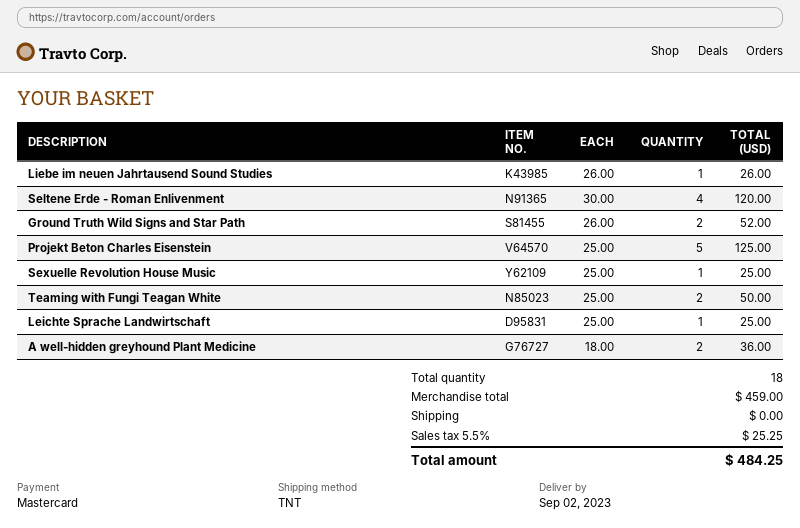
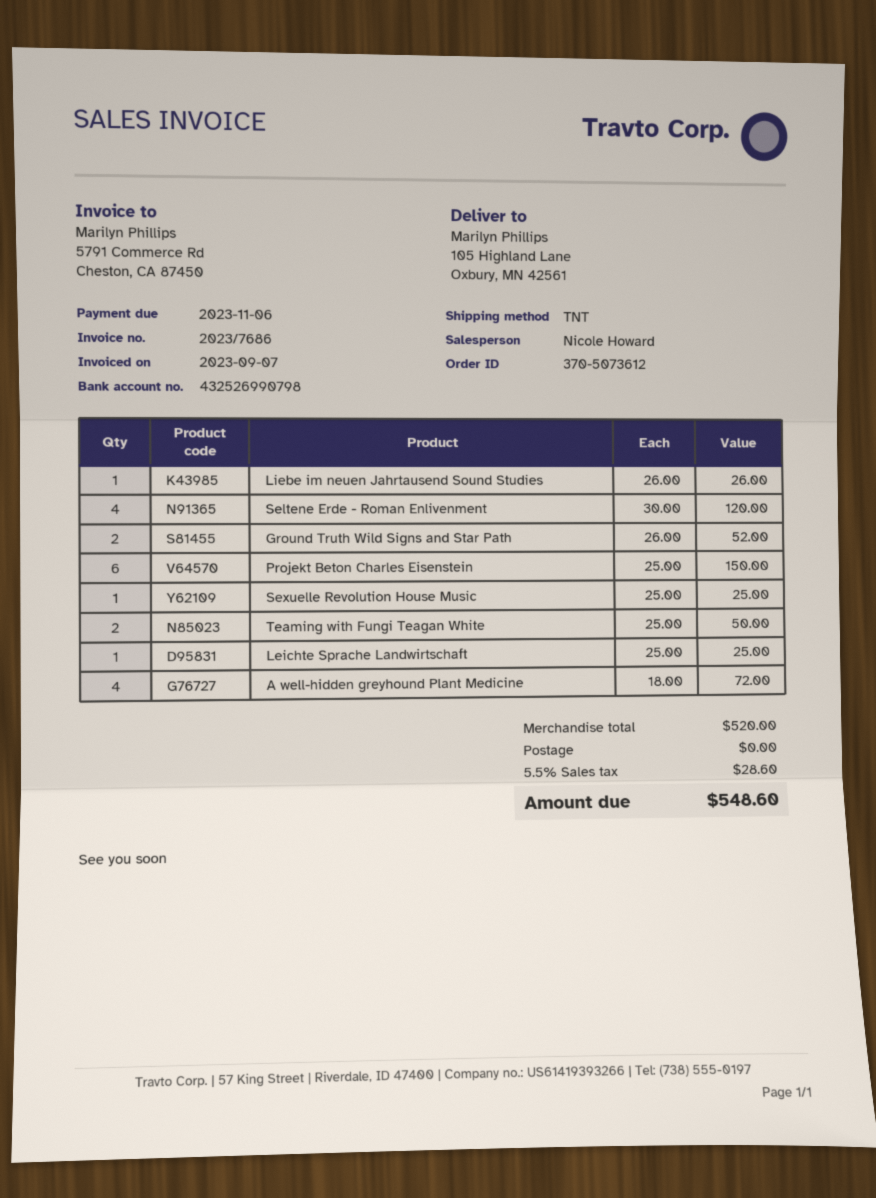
Projekt Beton Charles Eisenstein: 5 x 25.00 = 125.00 -> 6 x 25.00 = 150.00
A well-hidden greyhound Plant Medicine: 2 x 18.00 = 36.00 -> 4 x 18.00 = 72.00
subtotal: 459.00 -> 520.00
tax: 5.5% = 25.25 -> 5.5% = 28.60
total: 484.25 -> 548.60

